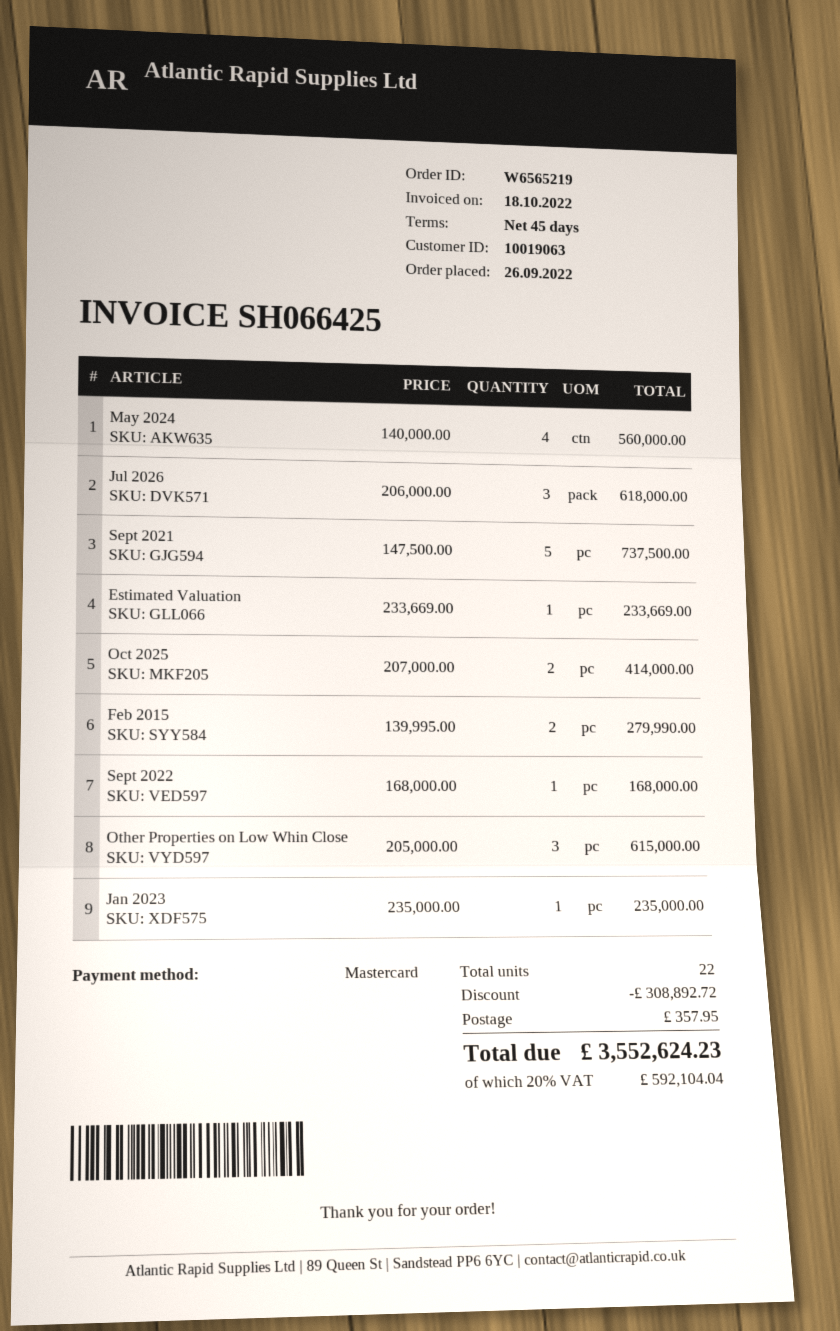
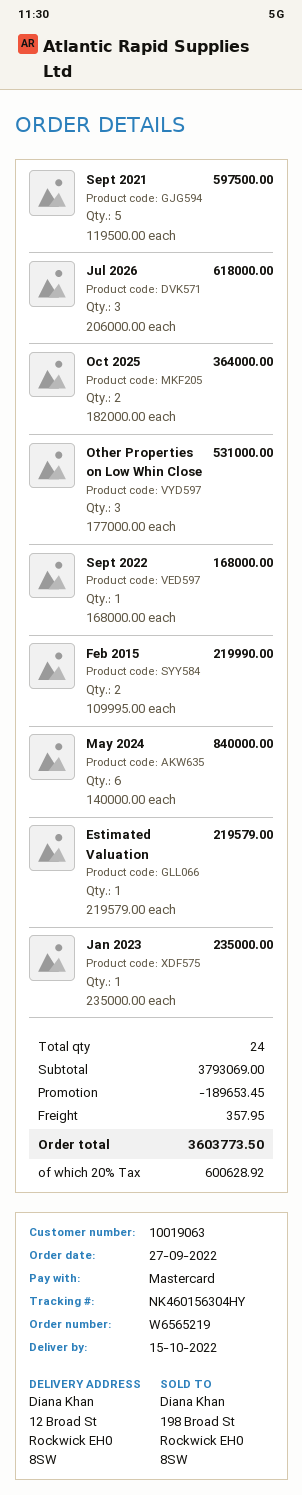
order date: 2022-09-26 -> 2022-09-27
May 2024: 4 x 140000.00 = 560000.00 -> 6 x 140000.00 = 840000.00
Sept 2021: 5 x 147500.00 = 737500.00 -> 5 x 119500.00 = 597500.00
Estimated Valuation: 1 x 233669.00 = 233669.00 -> 1 x 219579.00 = 219579.00
Oct 2025: 2 x 207000.00 = 414000.00 -> 2 x 182000.00 = 364000.00
Feb 2015: 2 x 139995.00 = 279990.00 -> 2 x 109995.00 = 219990.00
Other Properties on Low Whin Close: 3 x 205000.00 = 615000.00 -> 3 x 177000.00 = 531000.00
total quantity: 22 -> 24
discount: 308892.72 -> 189653.45
tax: 20% = 592104.04 -> 20% = 600628.92
total: 3552624.23 -> 3603773.50

